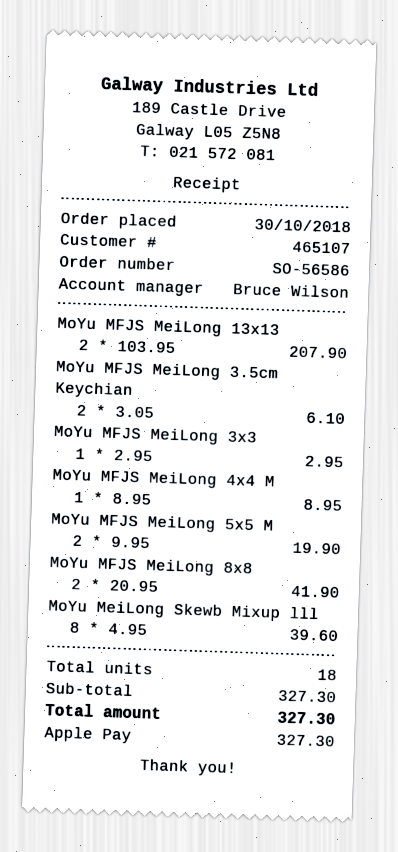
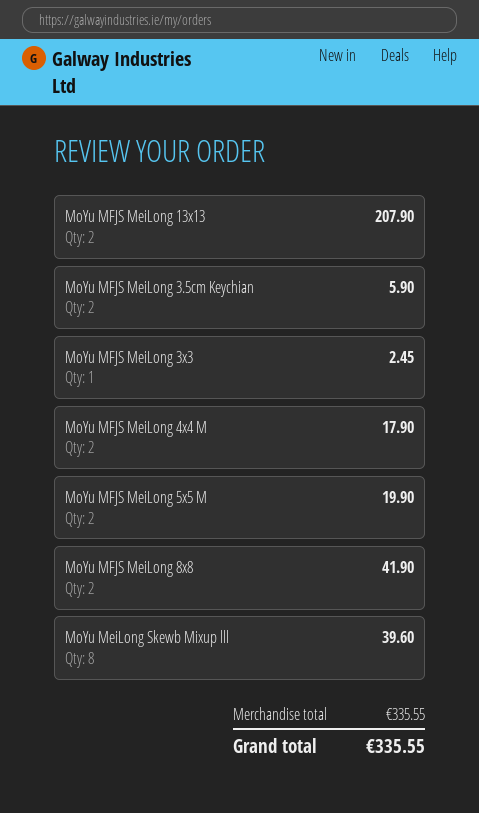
MoYu MFJS MeiLong 3.5cm Keychian: 2 for 6.10 -> 2 for 5.90
MoYu MFJS MeiLong 3x3: 1 for 2.95 -> 1 for 2.45
MoYu MFJS MeiLong 4x4 M: 1 for 8.95 -> 2 for 17.90
subtotal: 327.30 -> 335.55
total: 327.30 -> 335.55

